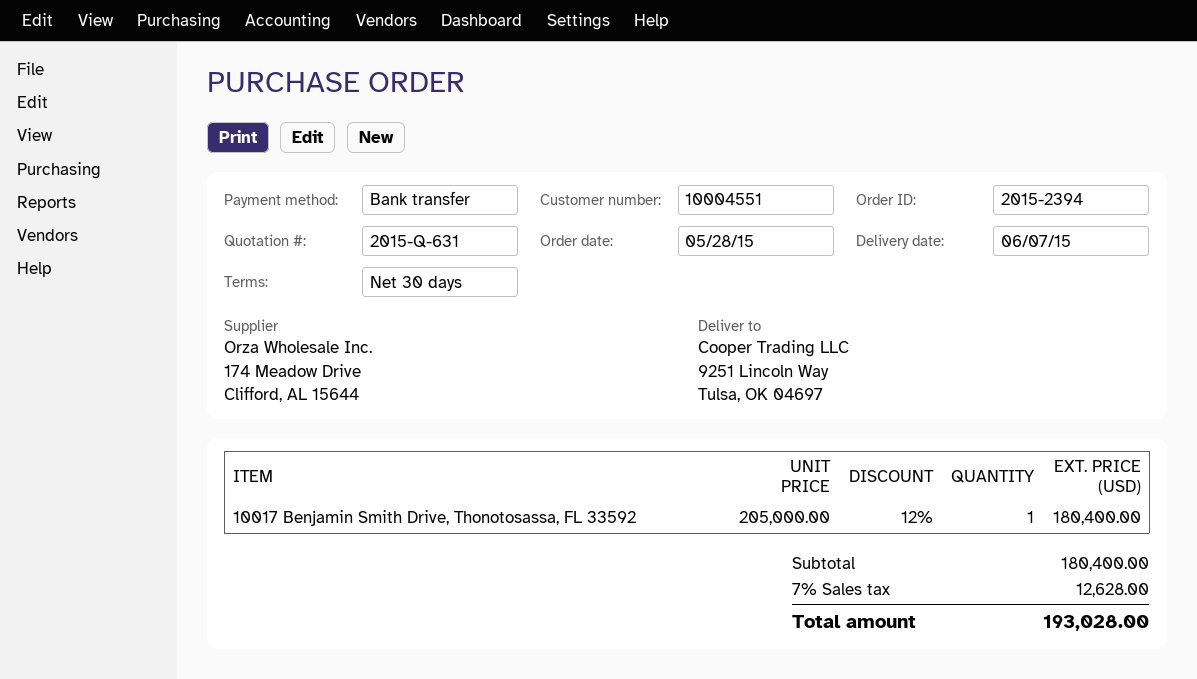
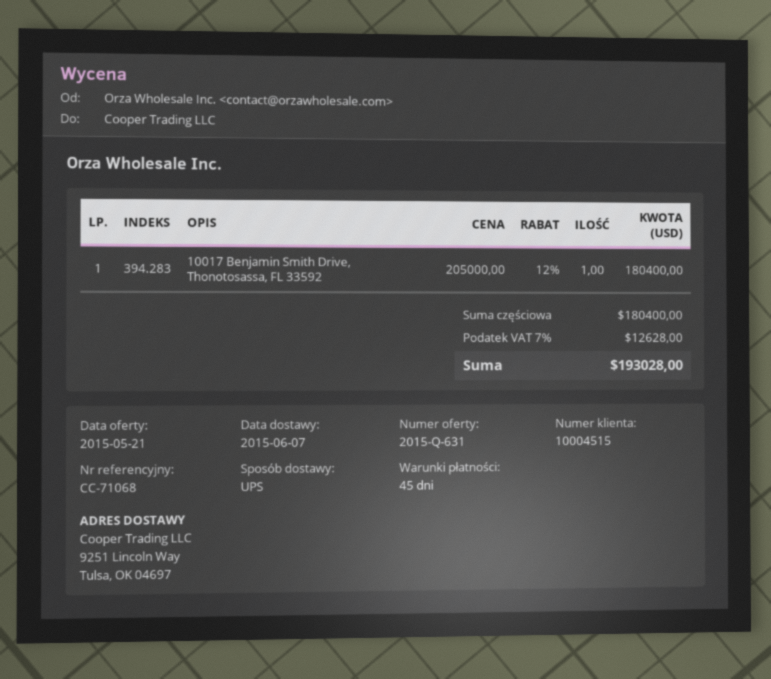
payment terms: 30 days -> 45 days
customer number: 10004551 -> 10004515

